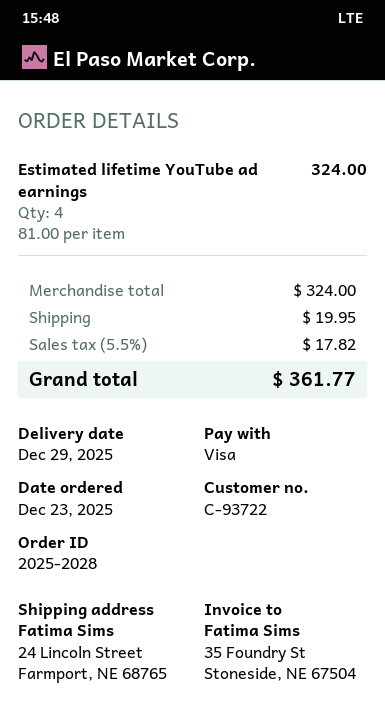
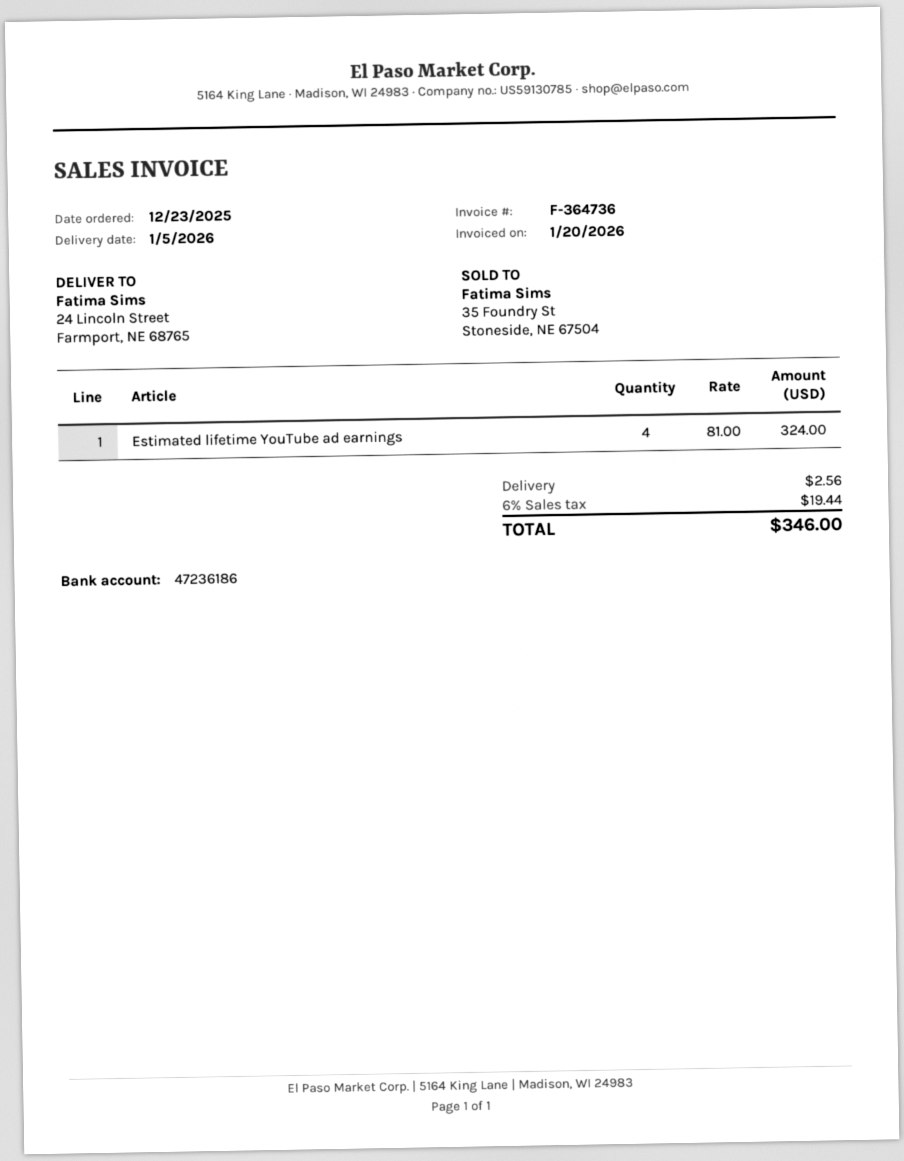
delivery date: 2025-12-29 -> 2026-01-05
shipping: 19.95 -> 2.56
tax: 5.5% = 17.82 -> 6% = 19.44
total: 361.77 -> 346.00

